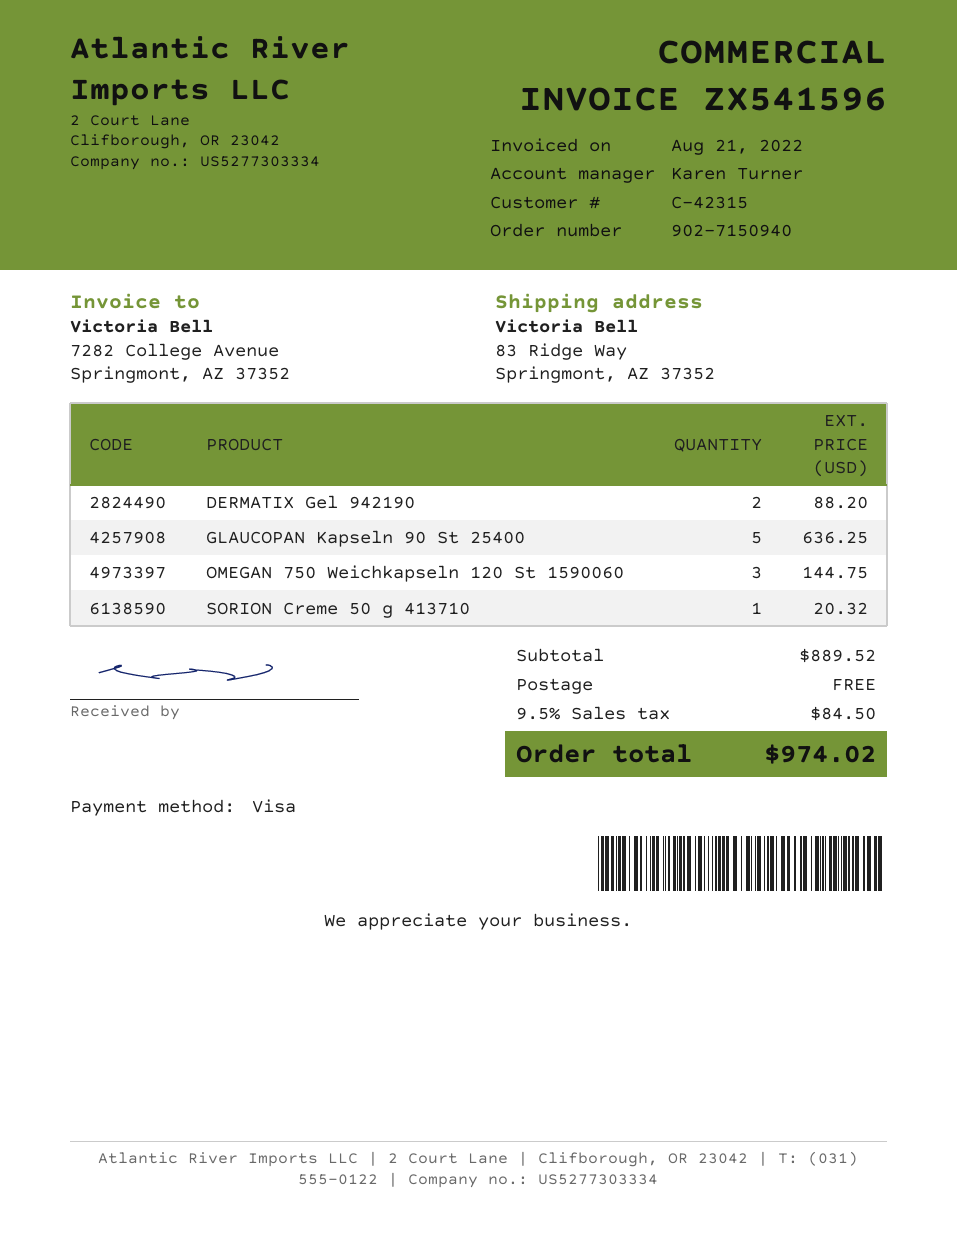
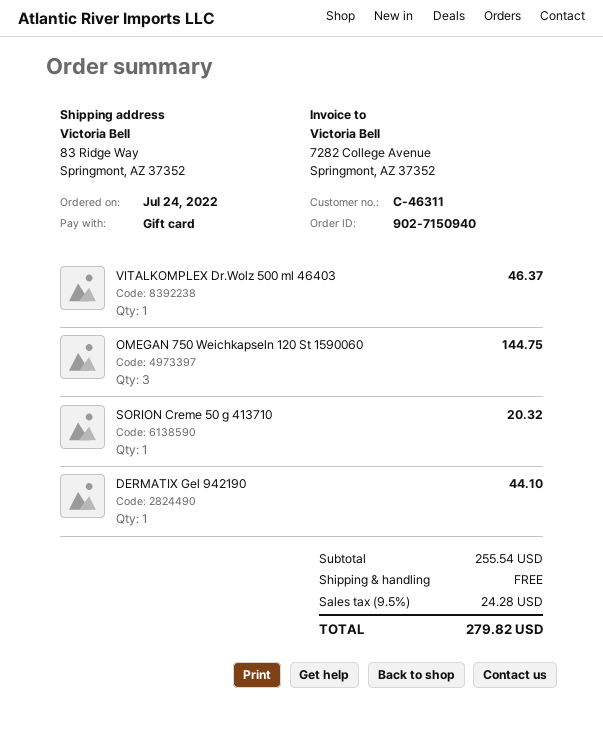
customer number: C-42315 -> C-46311
payment method: Visa -> gift card
DERMATIX Gel 942190: 2 for 88.20 -> 1 for 44.10
GLAUCOPAN Kapseln 90 St 25400: 5 for 636.25 -> none
VITALKOMPLEX Dr.Wolz 500 ml 46403: none -> 1 for 46.37
subtotal: 889.52 -> 255.54
tax: 9.5% = 84.50 -> 9.5% = 24.28
total: 974.02 -> 279.82

